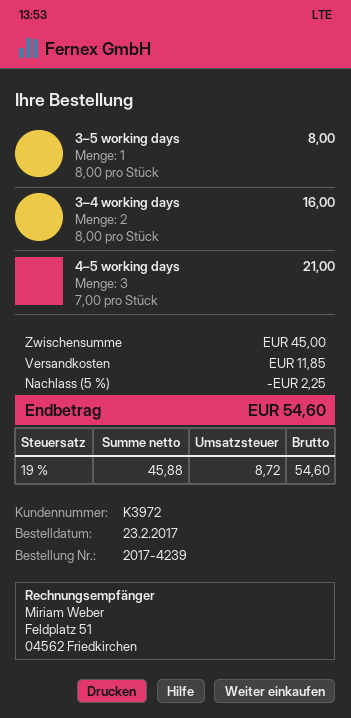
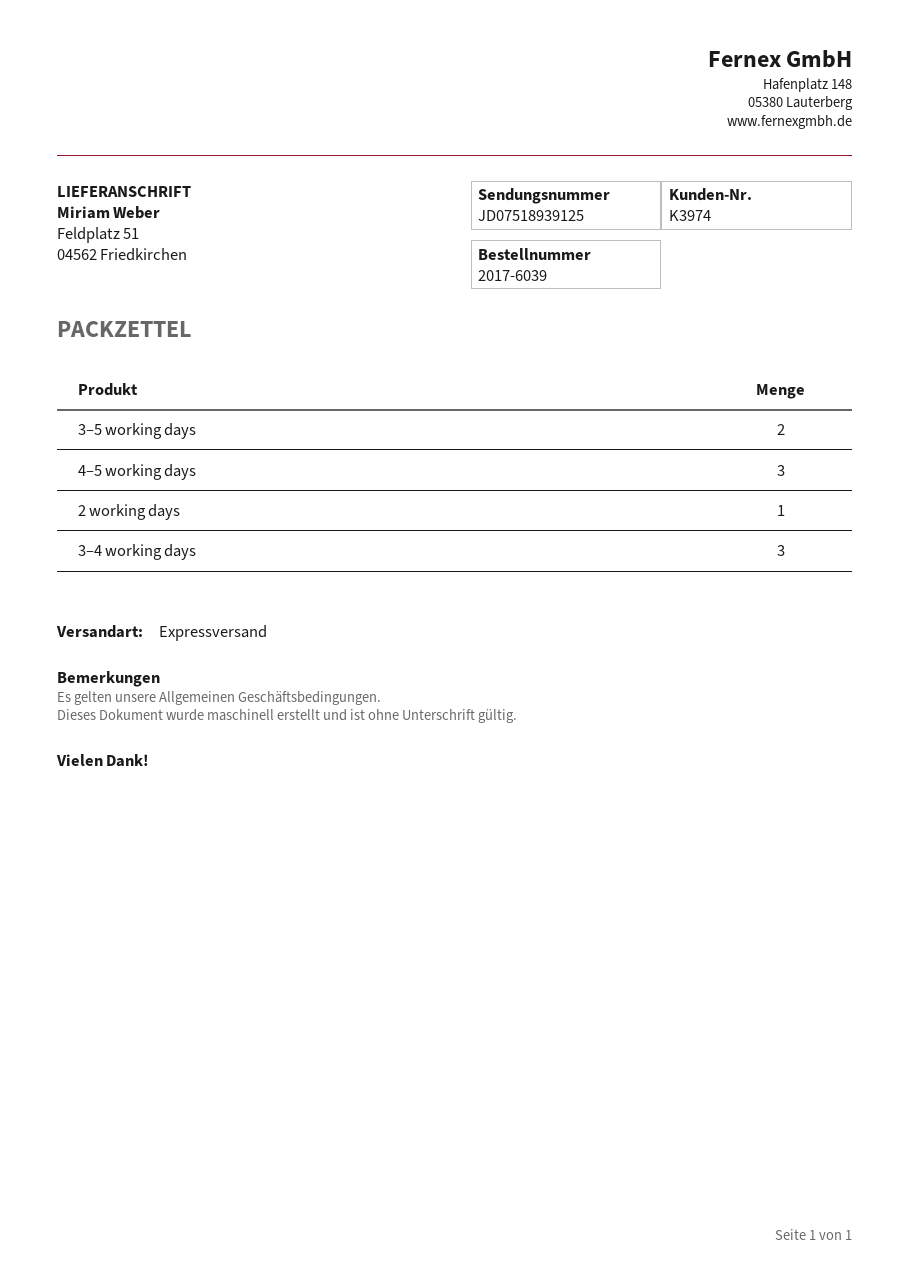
order number: 2017-4239 -> 2017-6039
customer number: K3972 -> K3974
3–5 working days: 1 -> 2
3–4 working days: 2 -> 3
2 working days: none -> 1

